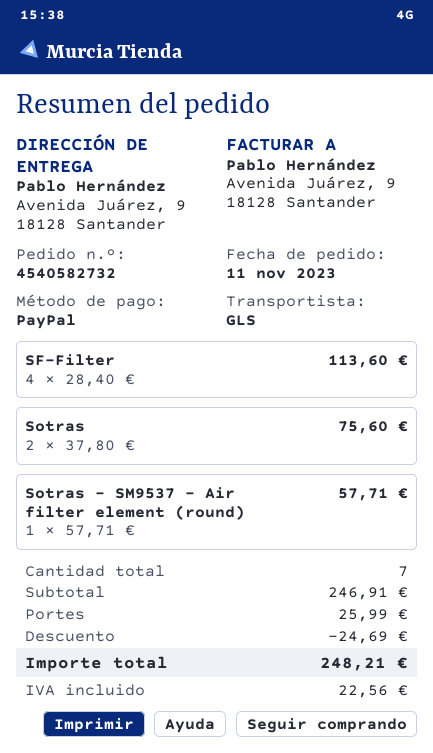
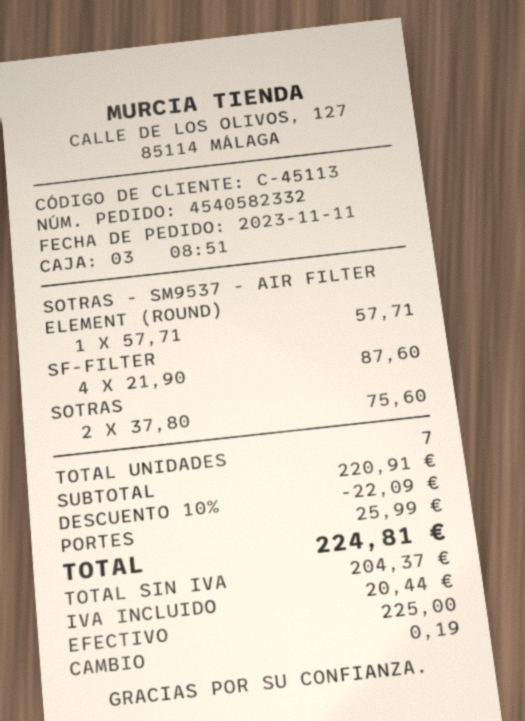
order number: 4540582732 -> 4540582332
payment method: PayPal -> cash
SF-Filter: 4 x 28.40 = 113.60 -> 4 x 21.90 = 87.60
subtotal: 246.91 -> 220.91
discount: 24.69 -> 22.09
tax: 22.56 -> 20.44
total: 248.21 -> 224.81

